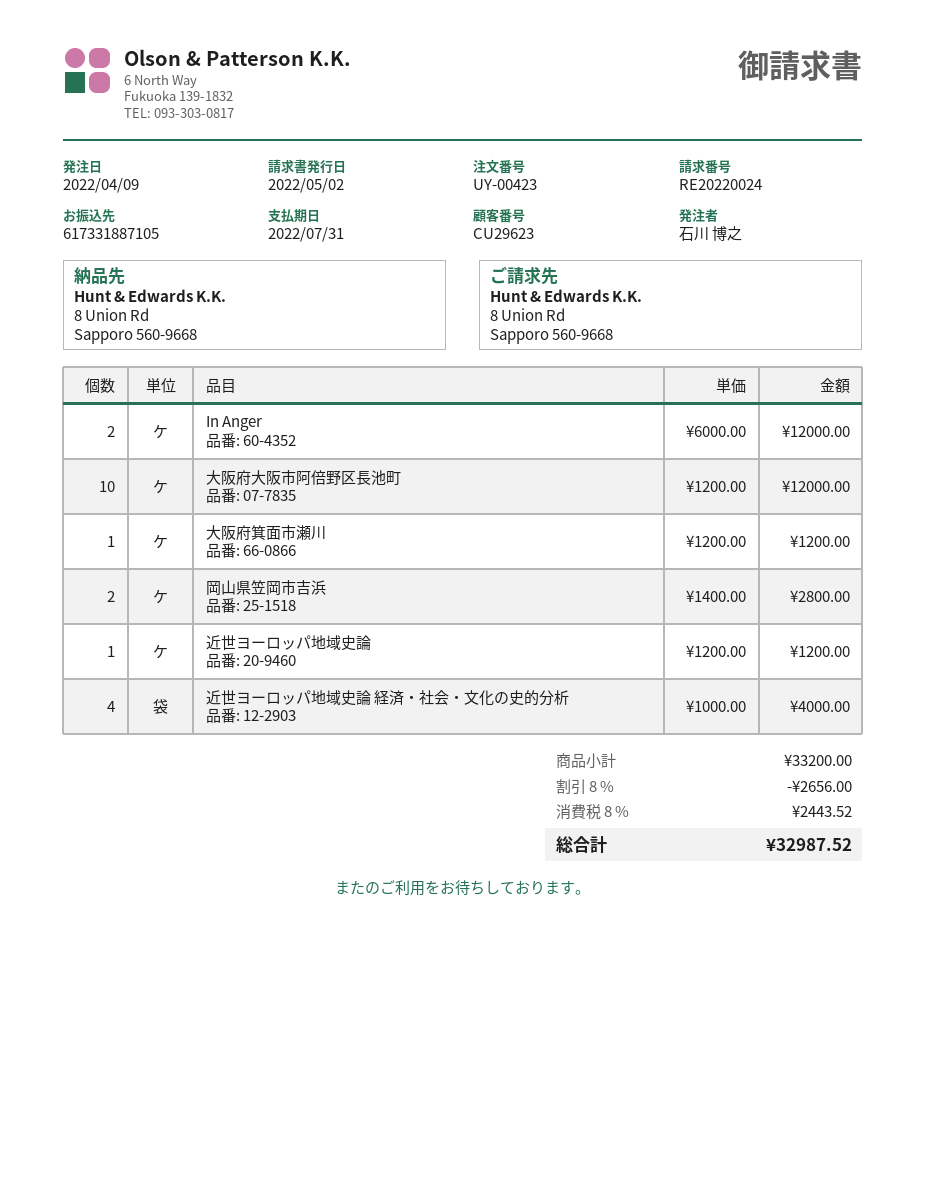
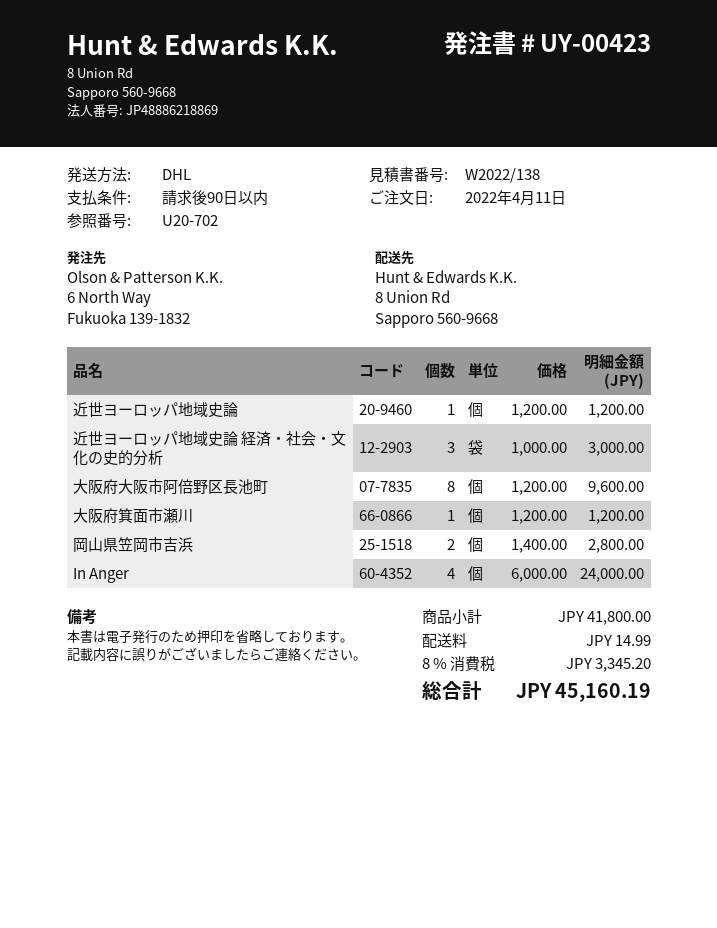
order date: 2022-04-09 -> 2022-04-11
In Anger: 2 x 6000.00 = 12000.00 -> 4 x 6000.00 = 24000.00
大阪府大阪市阿倍野区長池町: 10 x 1200.00 = 12000.00 -> 8 x 1200.00 = 9600.00
近世ヨーロッパ地域史論 経済・社会・文化の史的分析: 4 x 1000.00 = 4000.00 -> 3 x 1000.00 = 3000.00
subtotal: 33200.00 -> 41800.00
discount: 8% = 2656.00 -> none
shipping: none -> 14.99
tax: 8% = 2443.52 -> 8% = 3345.20
total: 32987.52 -> 45160.19

